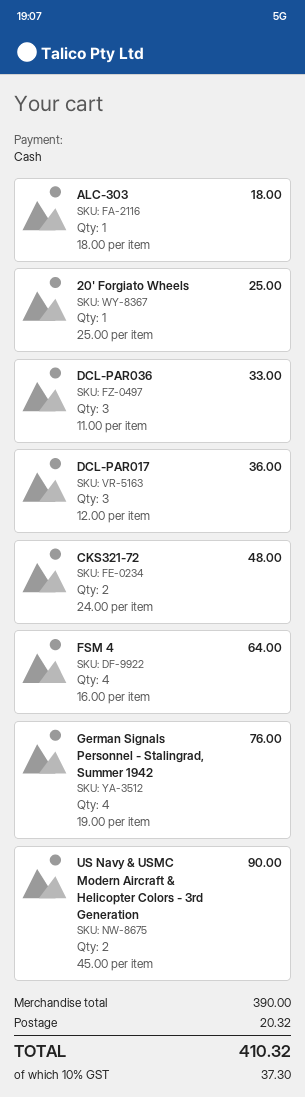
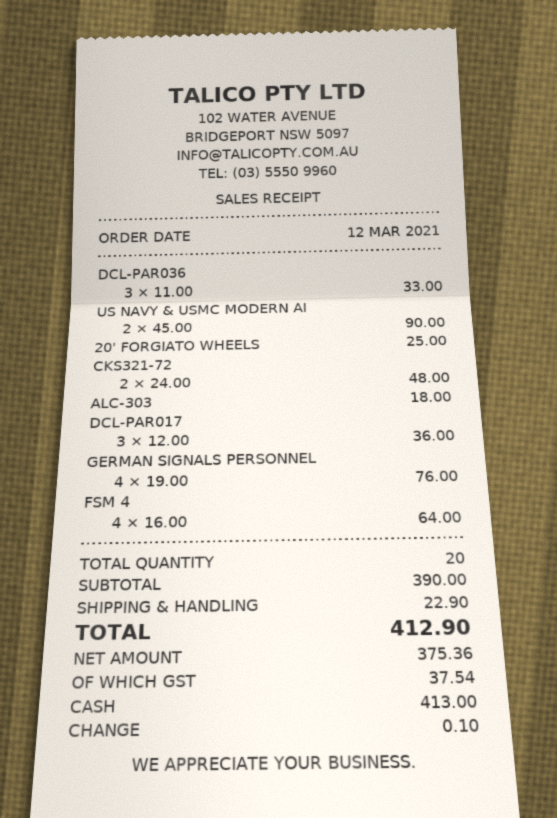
shipping: 20.32 -> 22.90
tax: 37.30 -> 37.54
total: 410.32 -> 412.90

